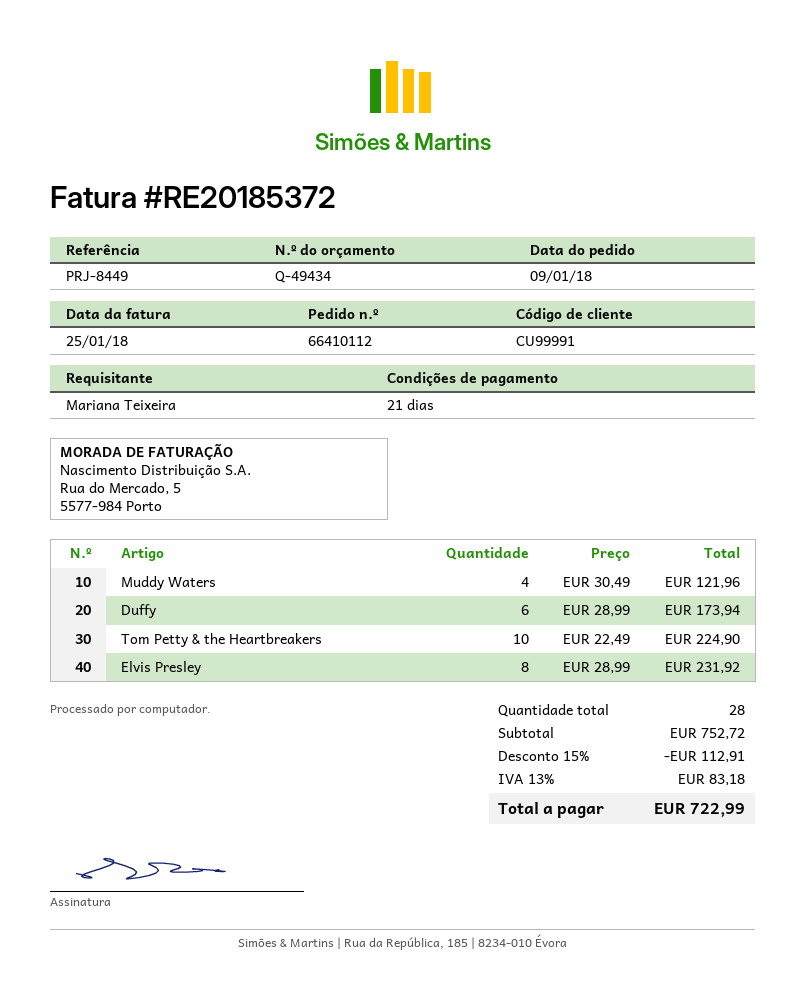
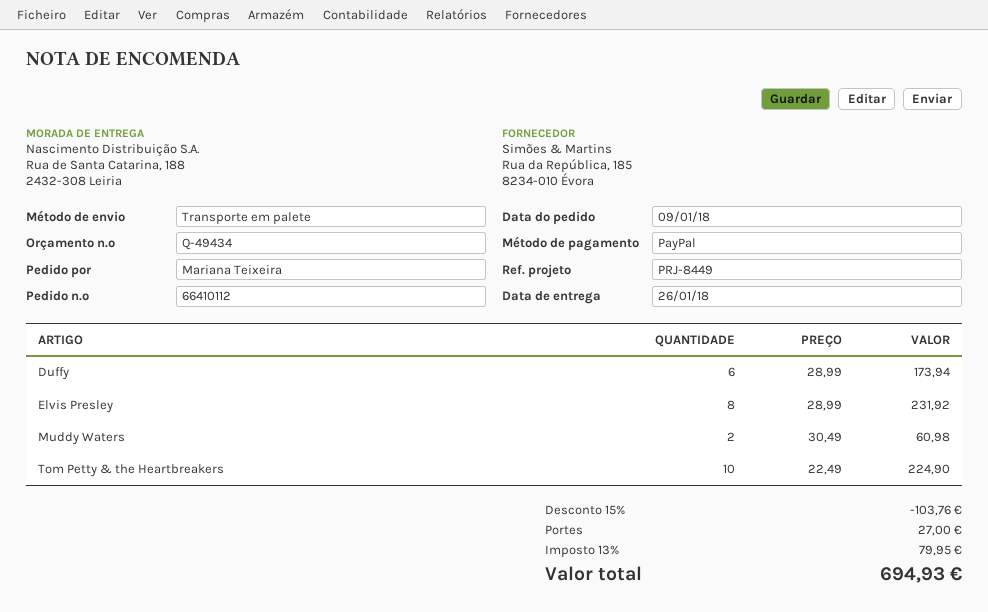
Muddy Waters: 4 x 30.49 = 121.96 -> 2 x 30.49 = 60.98
discount: 15% = 112.91 -> 15% = 103.76
shipping: none -> 27.00
tax: 13% = 83.18 -> 13% = 79.95
total: 722.99 -> 694.93

